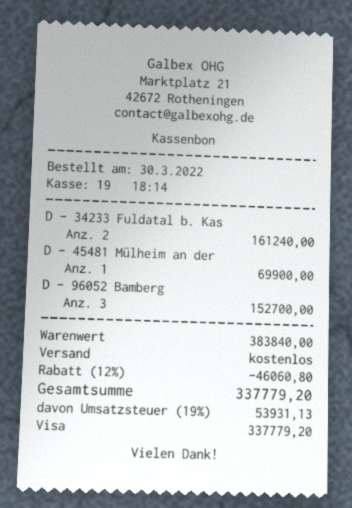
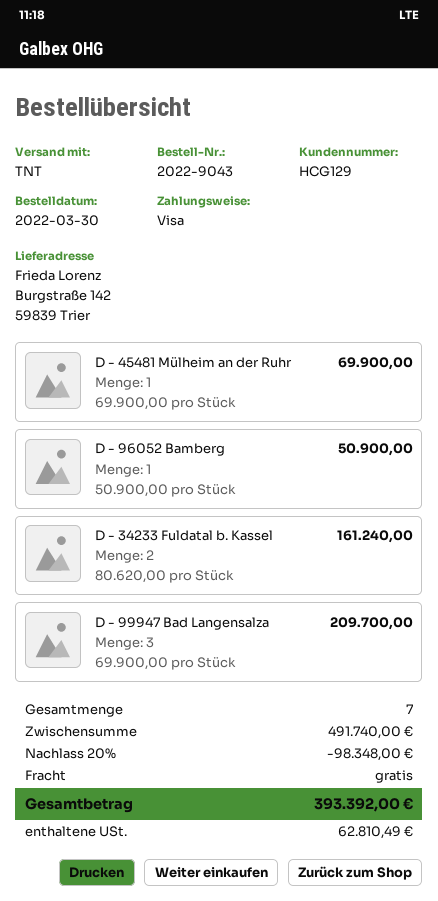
D - 96052 Bamberg: 3 for 152700.00 -> 1 for 50900.00
D - 99947 Bad Langensalza: none -> 3 for 209700.00
subtotal: 383840.00 -> 491740.00
discount: 12% = 46060.80 -> 20% = 98348.00
tax: 53931.13 -> 62810.49
total: 337779.20 -> 393392.00

